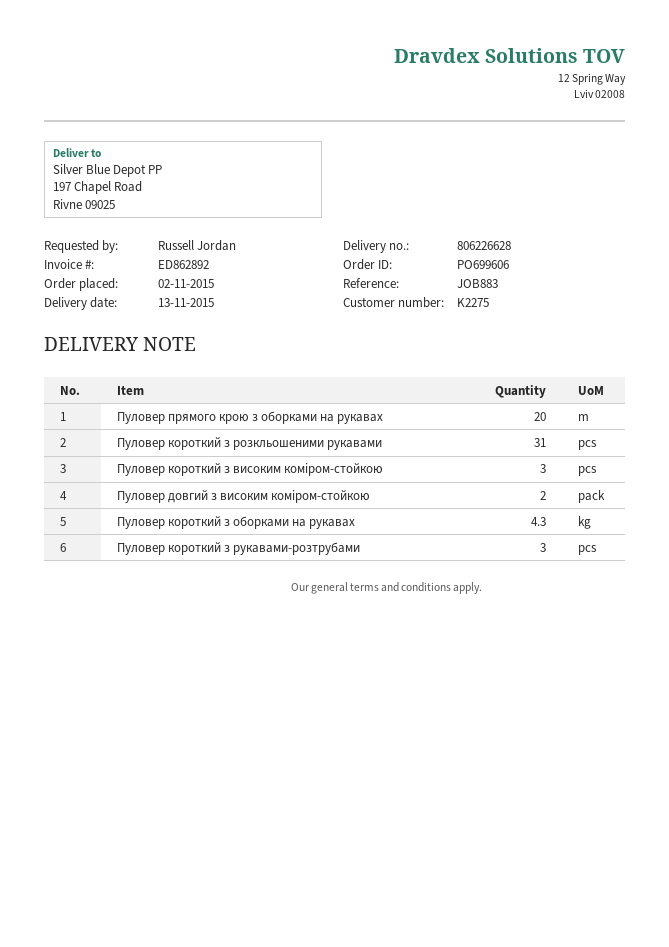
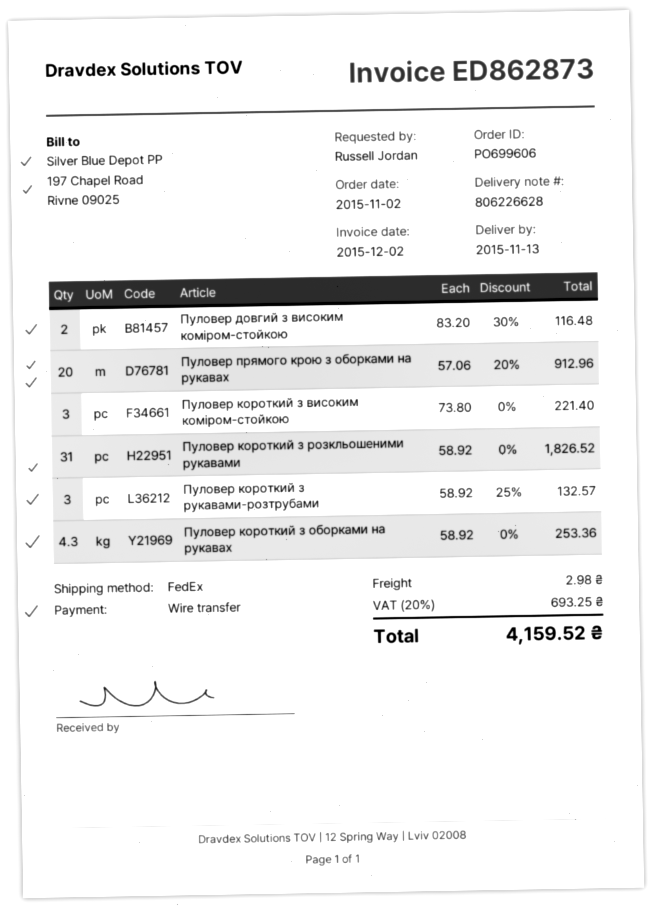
invoice number: ED862892 -> ED862873

